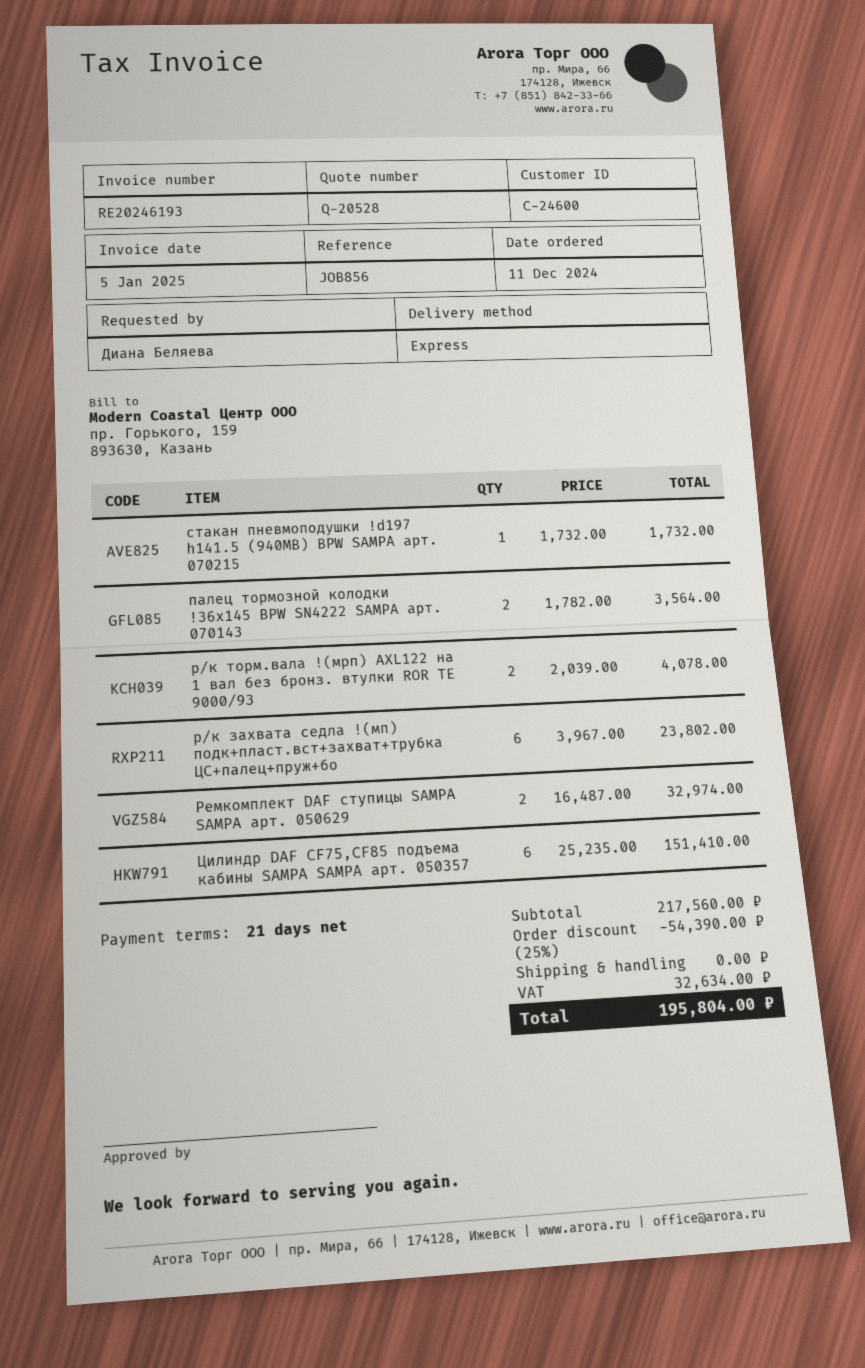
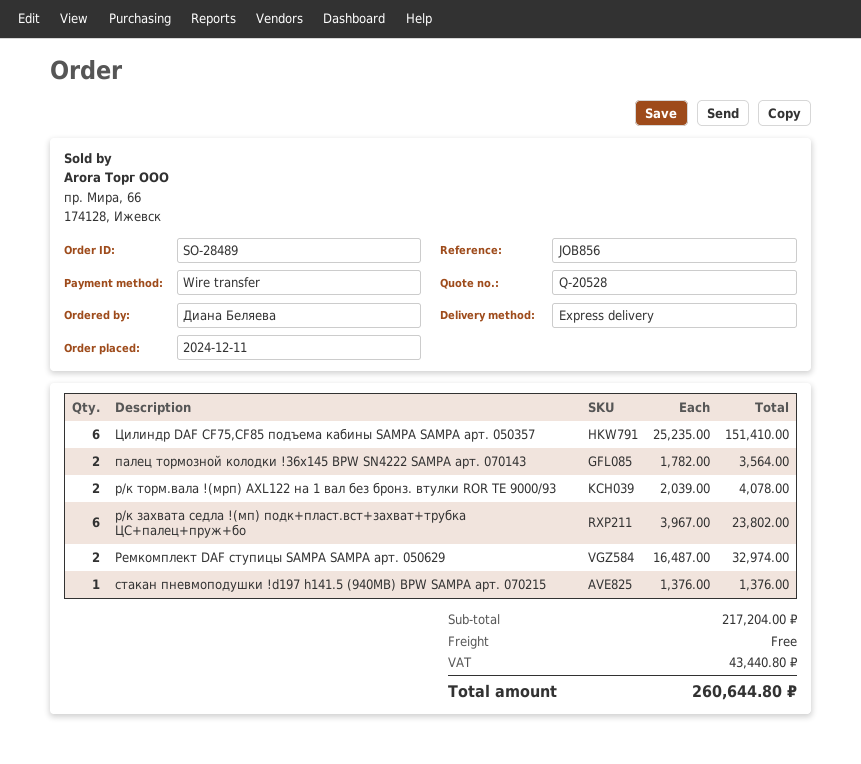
стакан пневмоподушки !d197 h141.5 (940MB) BPW SAMPA арт. 070215: 1 x 1732.00 = 1732.00 -> 1 x 1376.00 = 1376.00
subtotal: 217560.00 -> 217204.00
discount: 25% = 54390.00 -> none
tax: 32634.00 -> 43440.80
total: 195804.00 -> 260644.80

